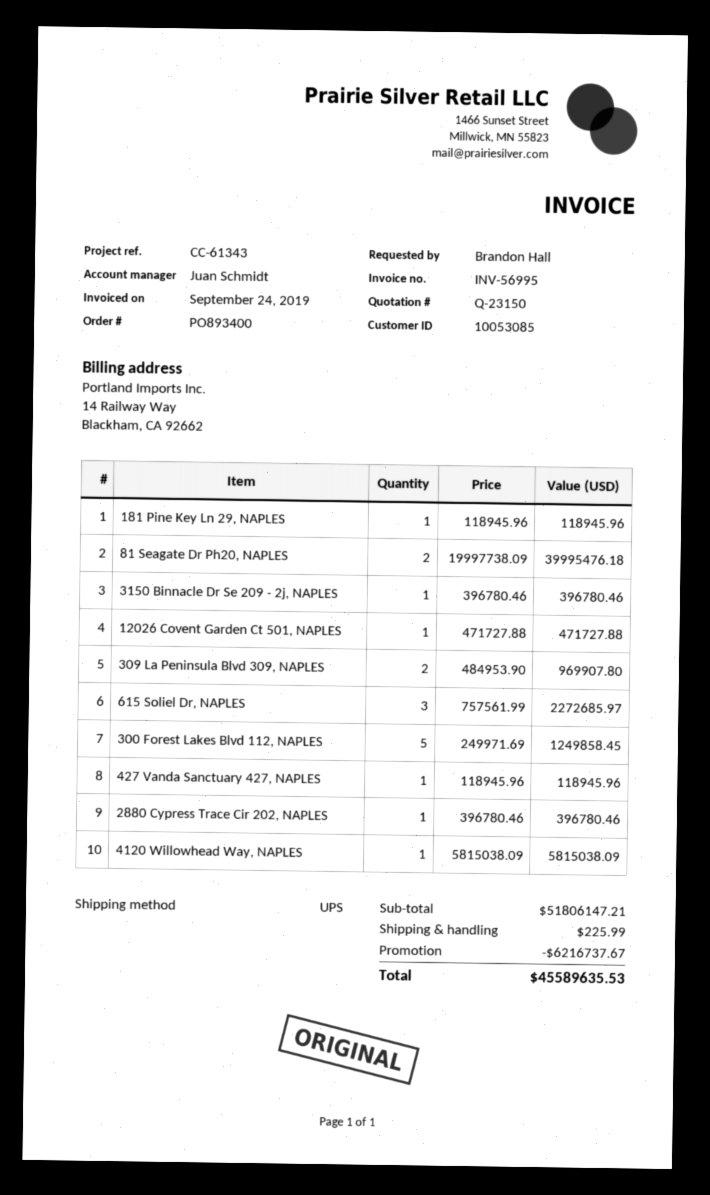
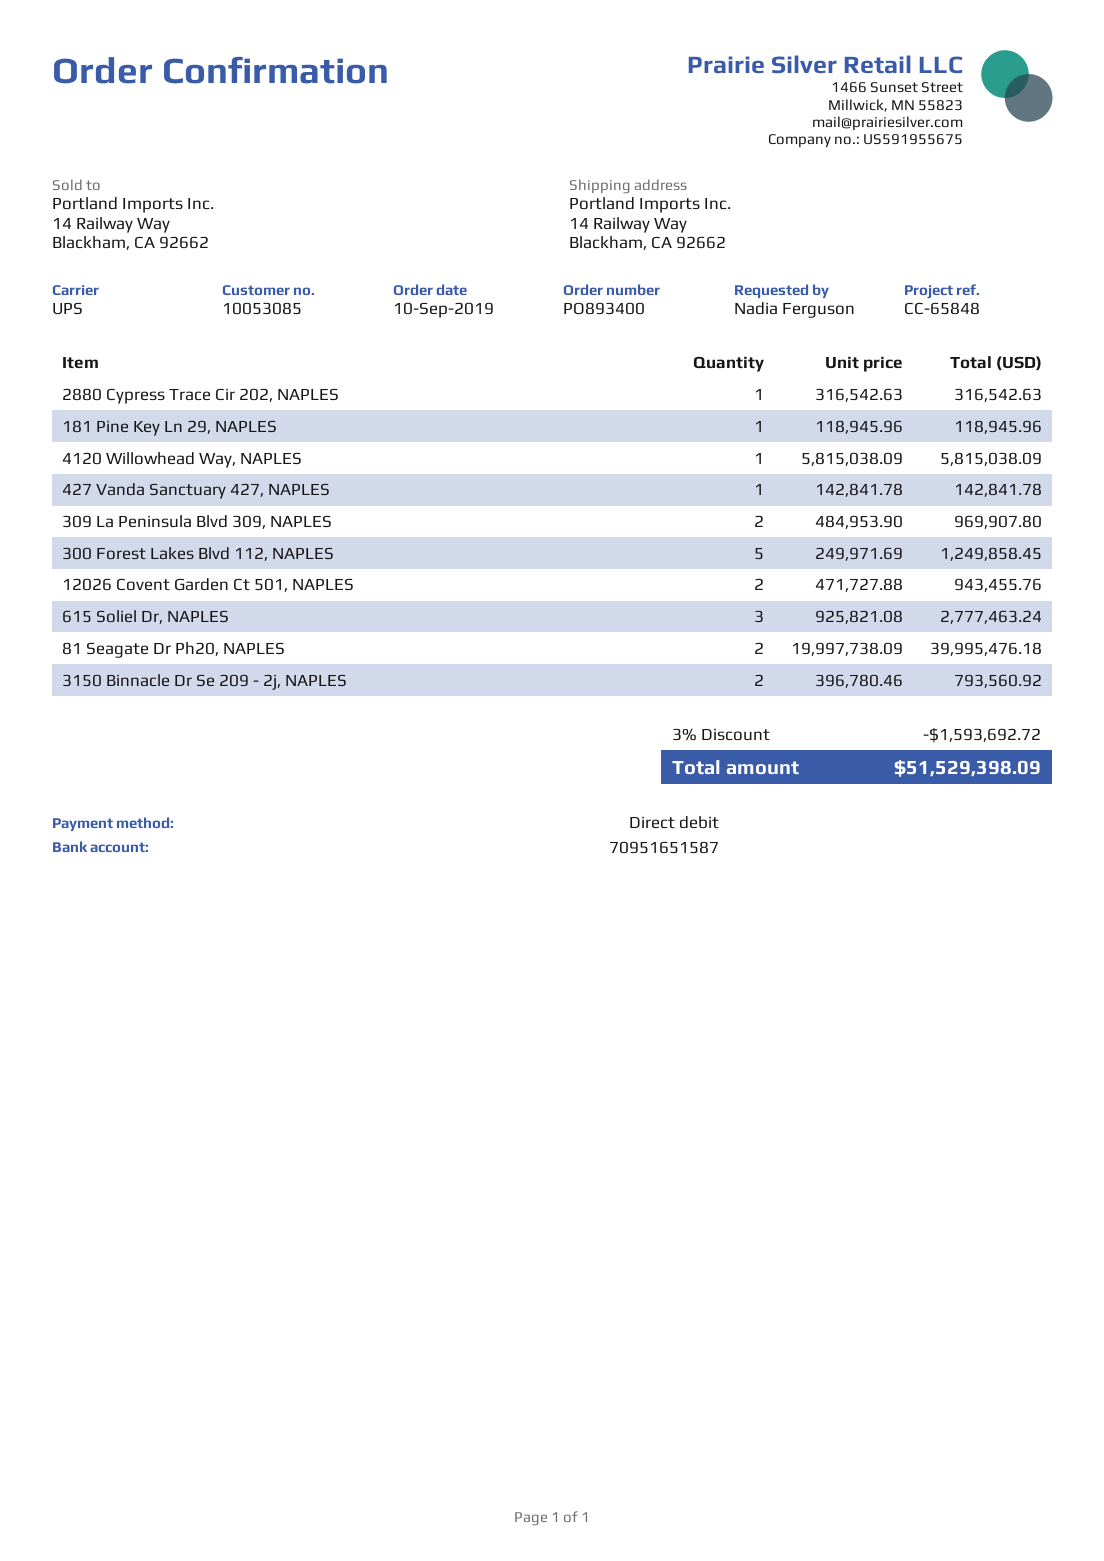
reference: CC-61343 -> CC-65848
ordered by: Brandon Hall -> Nadia Ferguson
3150 Binnacle Dr Se 209 - 2j, NAPLES: 1 x 396780.46 = 396780.46 -> 2 x 396780.46 = 793560.92
12026 Covent Garden Ct 501, NAPLES: 1 x 471727.88 = 471727.88 -> 2 x 471727.88 = 943455.76
615 Soliel Dr, NAPLES: 3 x 757561.99 = 2272685.97 -> 3 x 925821.08 = 2777463.24
427 Vanda Sanctuary 427, NAPLES: 1 x 118945.96 = 118945.96 -> 1 x 142841.78 = 142841.78
2880 Cypress Trace Cir 202, NAPLES: 1 x 396780.46 = 396780.46 -> 1 x 316542.63 = 316542.63
discount: 6216737.67 -> 1593692.72
shipping: 225.99 -> none
total: 45589635.53 -> 51529398.09

